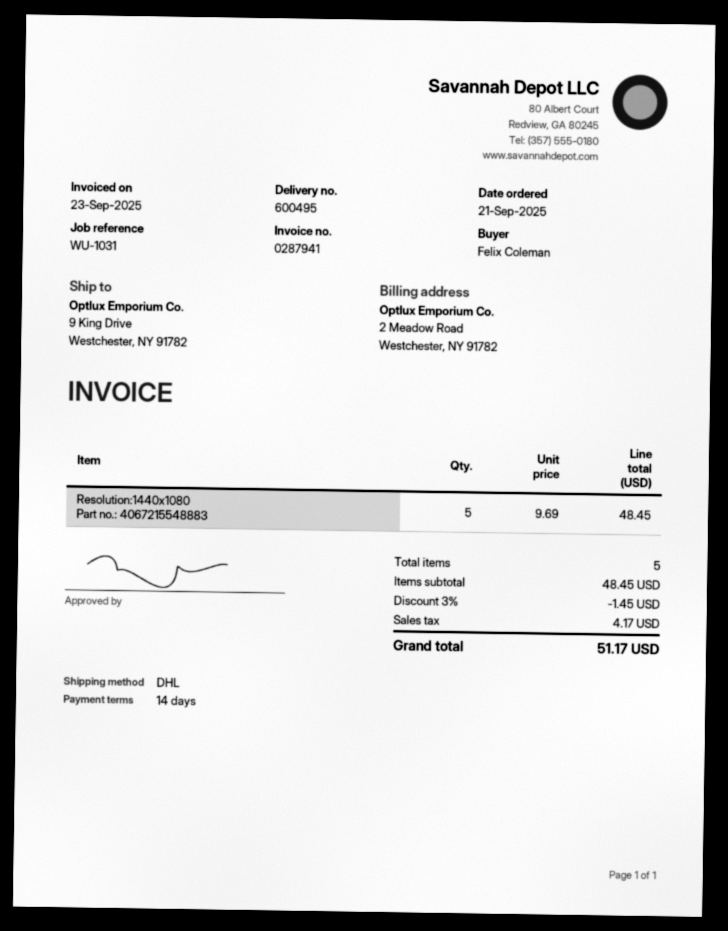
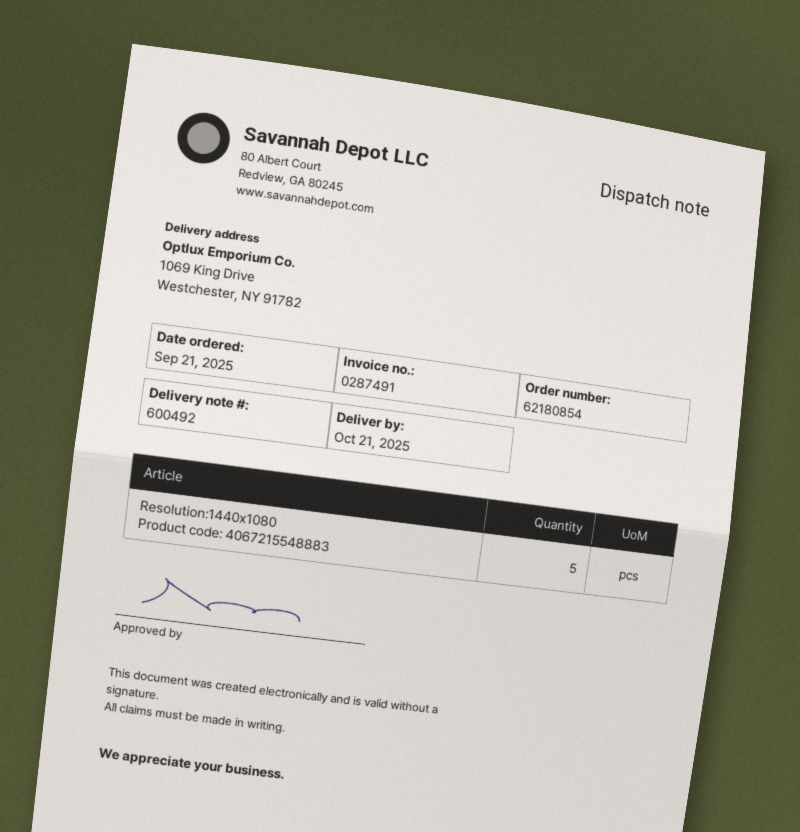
delivery note number: 600495 -> 600492
invoice number: 0287941 -> 0287491
ship to: 9 King Drive, Westchester, NY 91782 -> 1069 King Drive, Westchester, NY 91782

